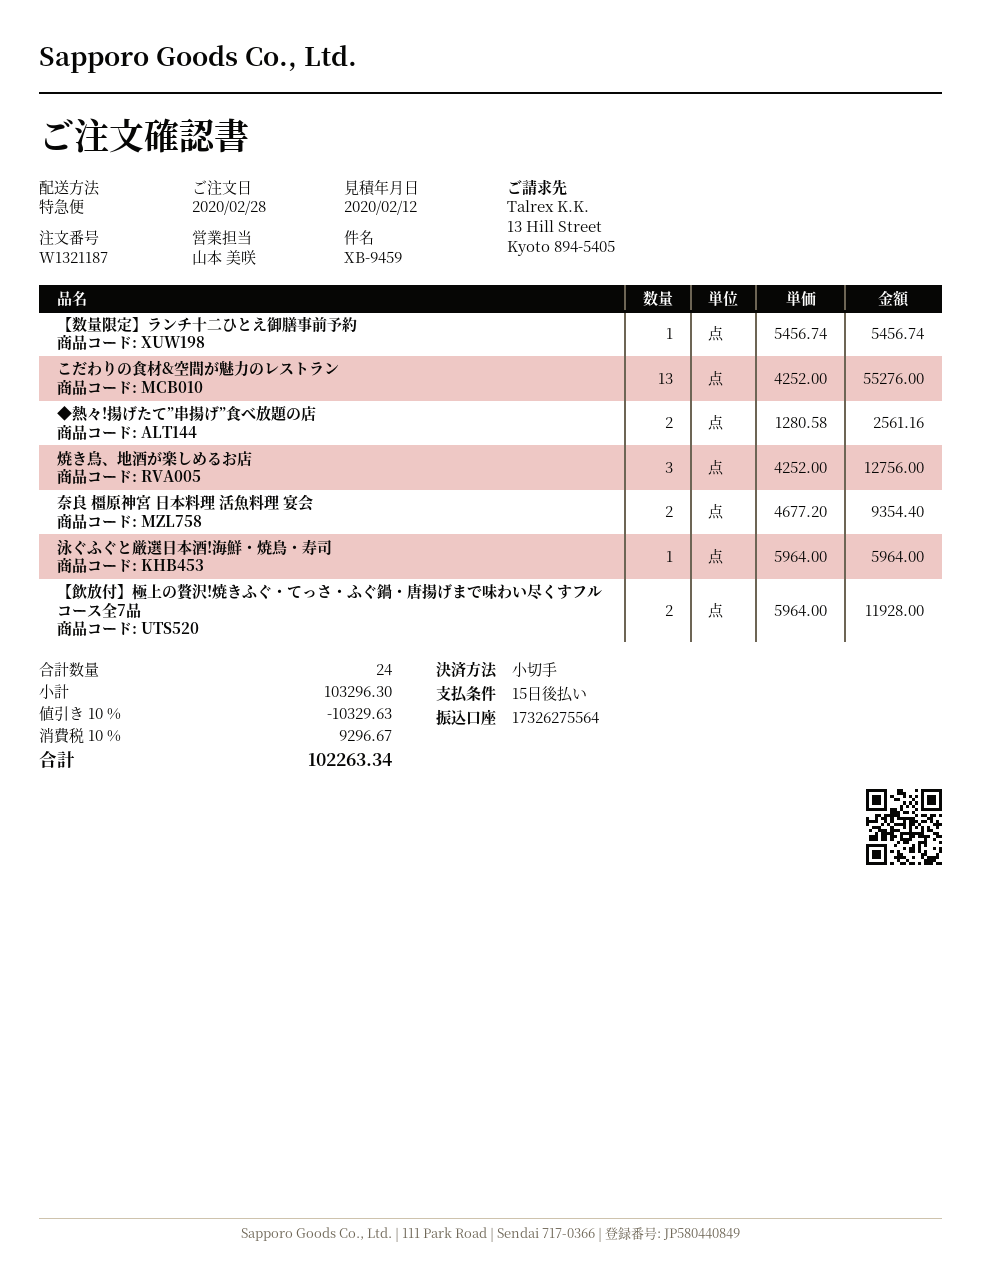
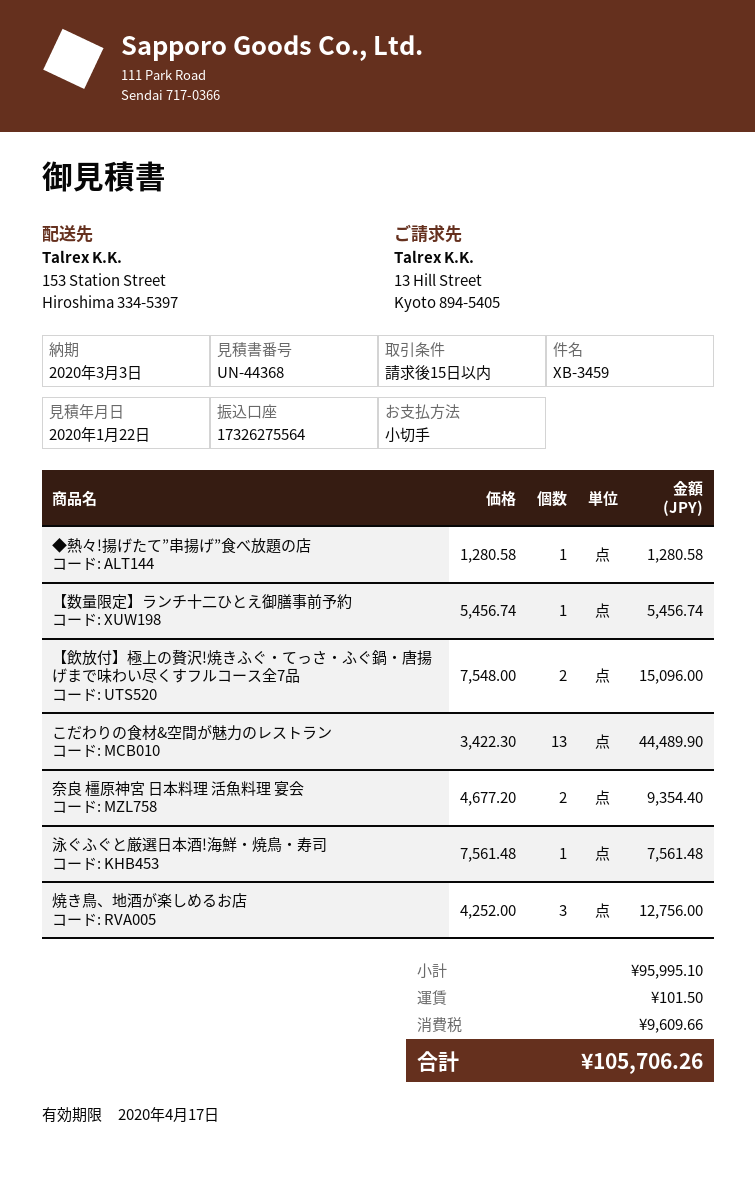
quote date: 2020-02-12 -> 2020-01-22
reference: XB-9459 -> XB-3459
こだわりの食材&空間が魅力のレストラン: 13 x 4252.00 = 55276.00 -> 13 x 3422.30 = 44489.90
◆熱々!揚げたて”串揚げ”食べ放題の店: 2 x 1280.58 = 2561.16 -> 1 x 1280.58 = 1280.58
泳ぐふぐと厳選日本酒!海鮮・焼鳥・寿司: 1 x 5964.00 = 5964.00 -> 1 x 7561.48 = 7561.48
【飲放付】極上の贅沢!焼きふぐ・てっさ・ふぐ鍋・唐揚げまで味わい尽くすフルコース全7品: 2 x 5964.00 = 11928.00 -> 2 x 7548.00 = 15096.00
subtotal: 103296.30 -> 95995.10
discount: 10% = 10329.63 -> none
shipping: none -> 101.50
tax: 9296.67 -> 9609.66
total: 102263.34 -> 105706.26

